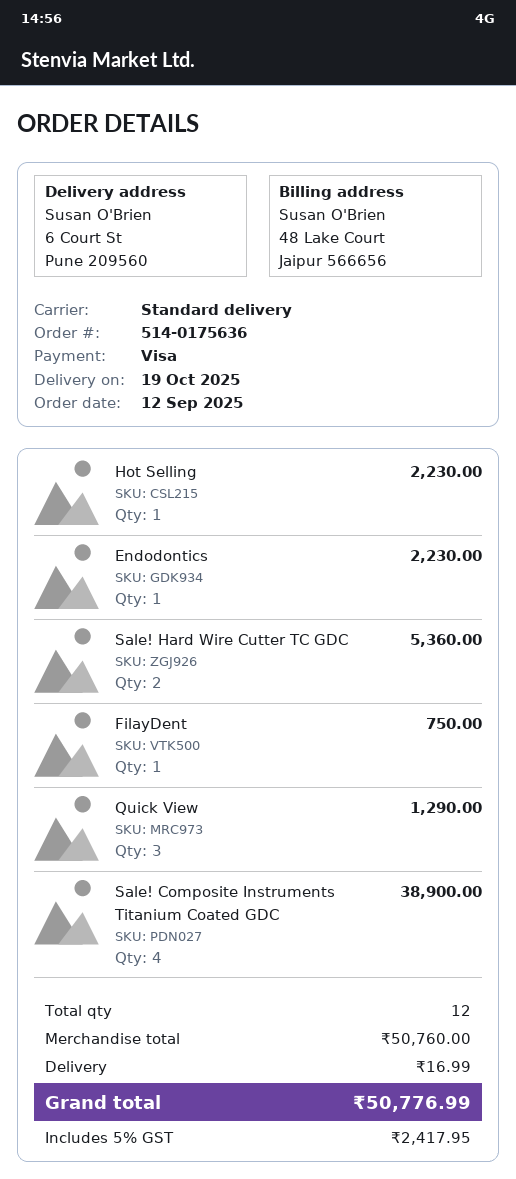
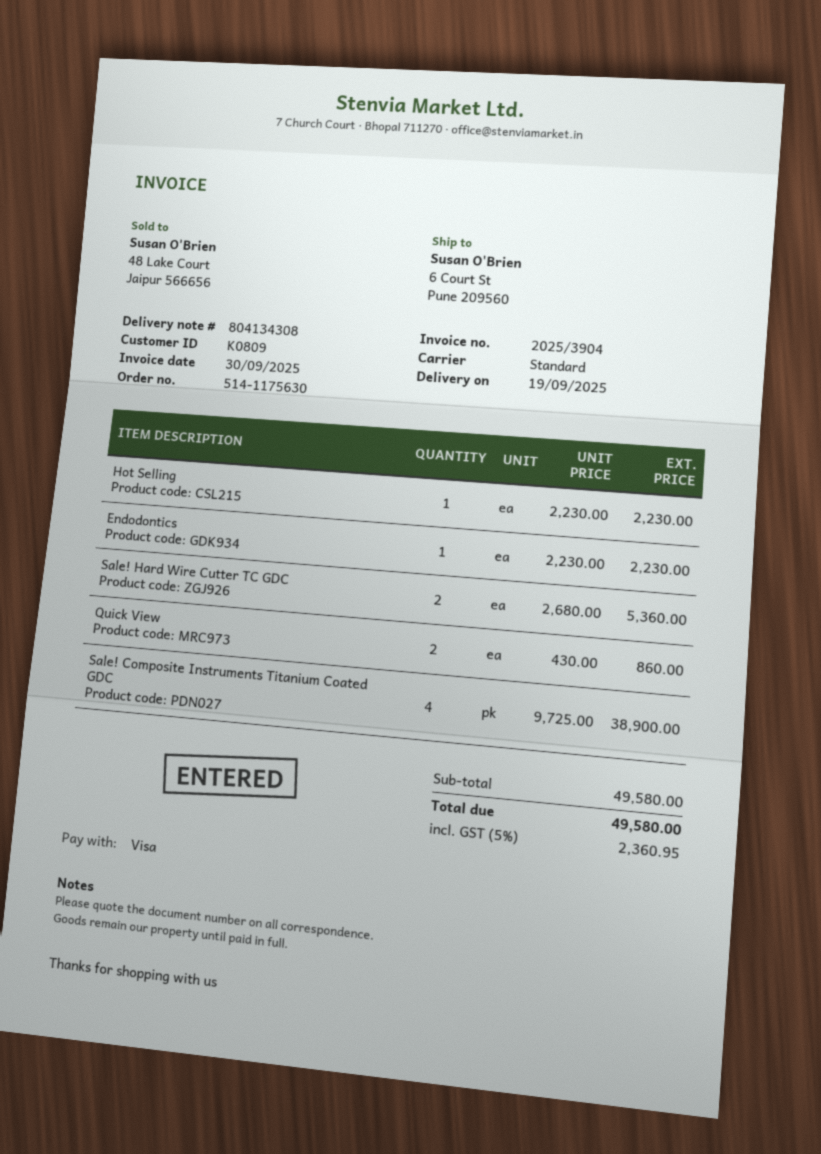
order number: 514-0175636 -> 514-1175630
delivery date: 2025-10-19 -> 2025-09-19
FilayDent: 1 for 750.00 -> none
Quick View: 3 for 1290.00 -> 2 for 860.00
subtotal: 50760.00 -> 49580.00
shipping: 16.99 -> none
tax: 5% = 2417.95 -> 5% = 2360.95
total: 50776.99 -> 49580.00

